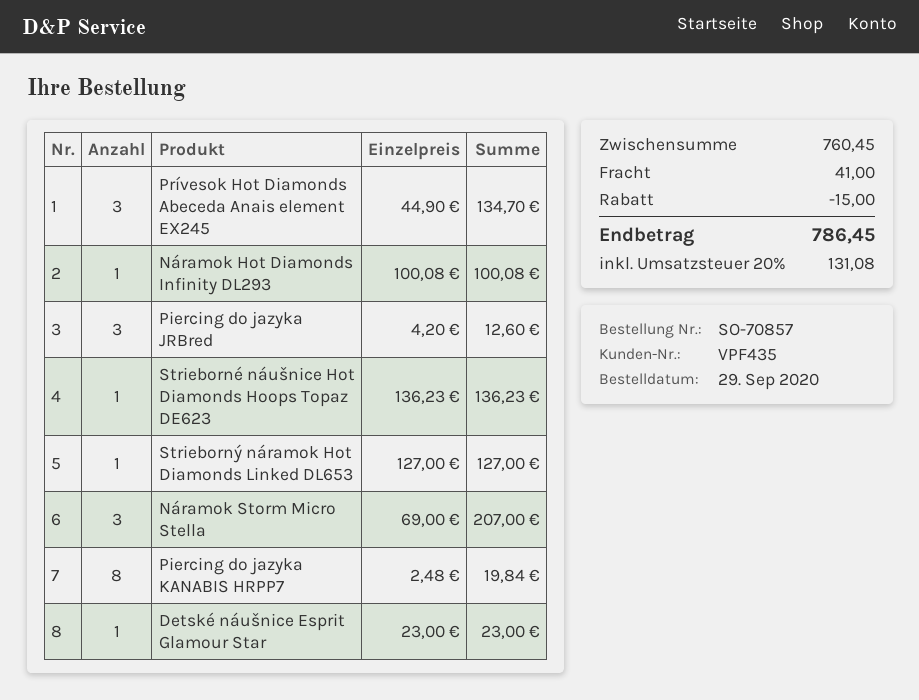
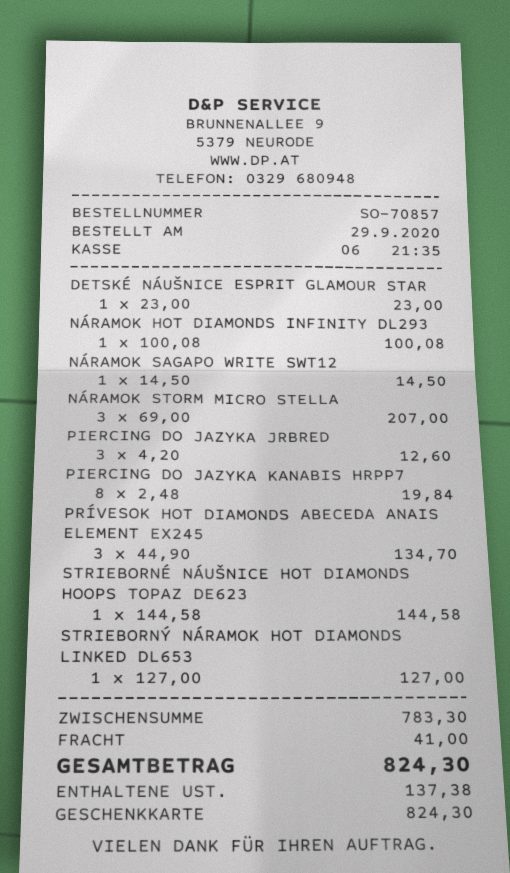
Strieborné náušnice Hot Diamonds Hoops Topaz DE623: 1 x 136.23 = 136.23 -> 1 x 144.58 = 144.58
NÁRAMOK SAGAPO WRITE SWT12: none -> 1 x 14.50 = 14.50
subtotal: 760.45 -> 783.30
discount: 15.00 -> none
tax: 131.08 -> 137.38
total: 786.45 -> 824.30

